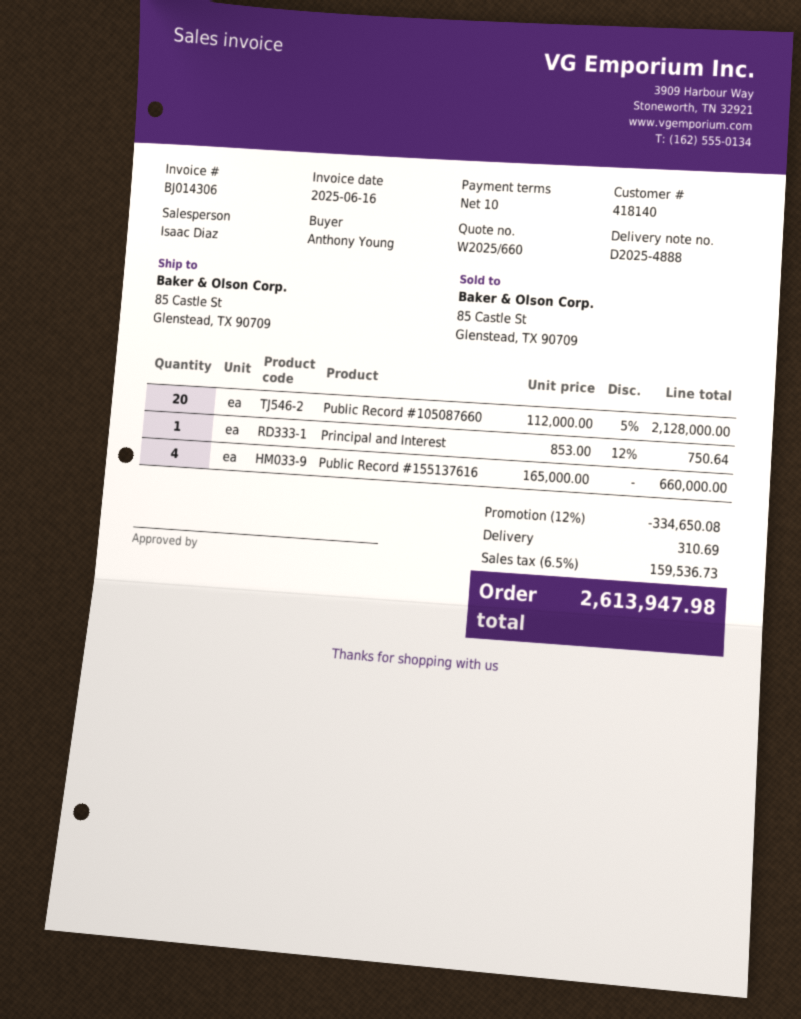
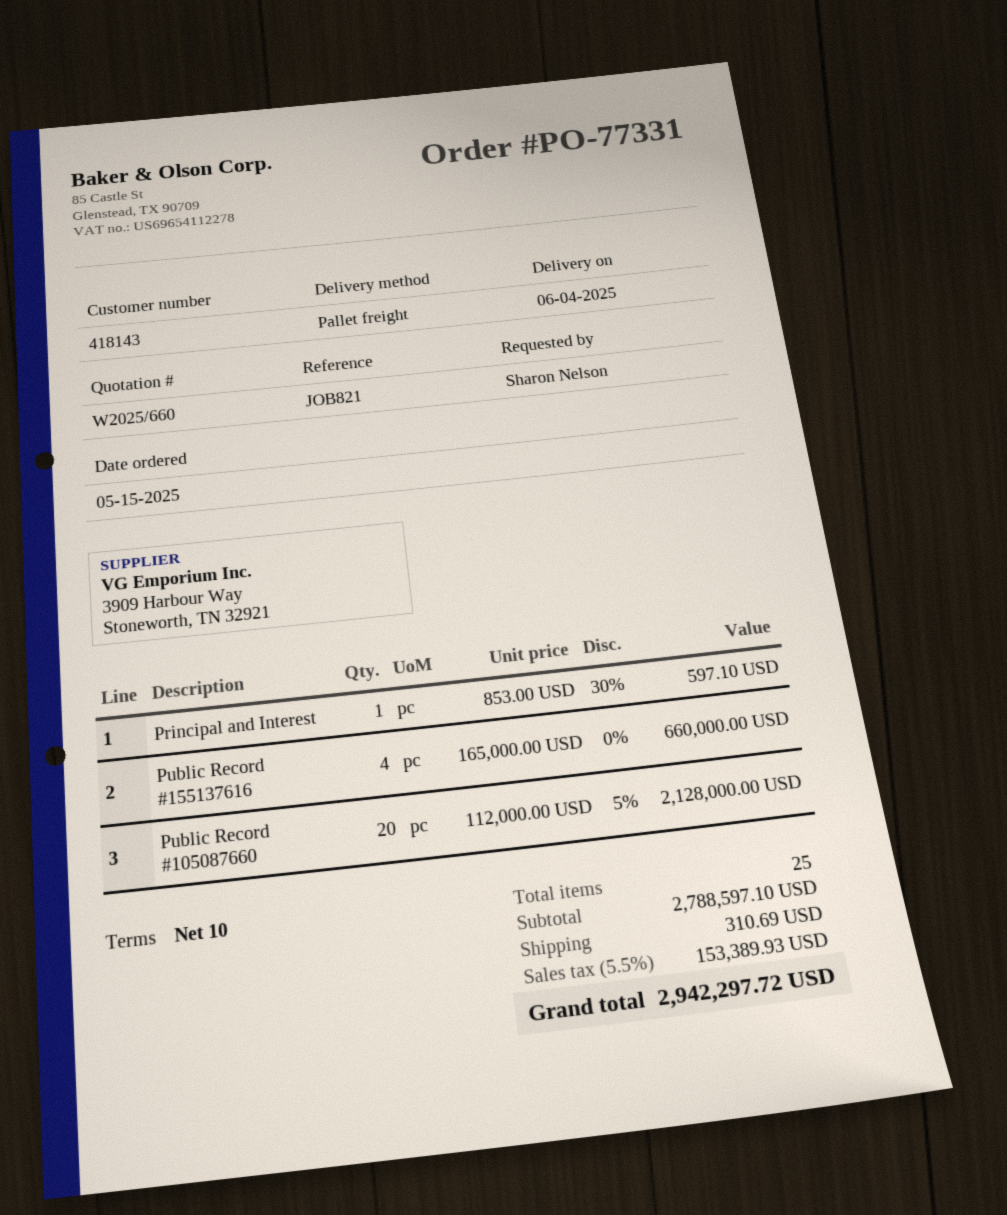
customer number: 418140 -> 418143
ordered by: Anthony Young -> Sharon Nelson
Principal and Interest: 1 x 853.00 - 12% = 750.64 -> 1 x 853.00 - 30% = 597.10
discount: 12% = 334650.08 -> none
tax: 6.5% = 159536.73 -> 5.5% = 153389.93
total: 2613947.98 -> 2942297.72

